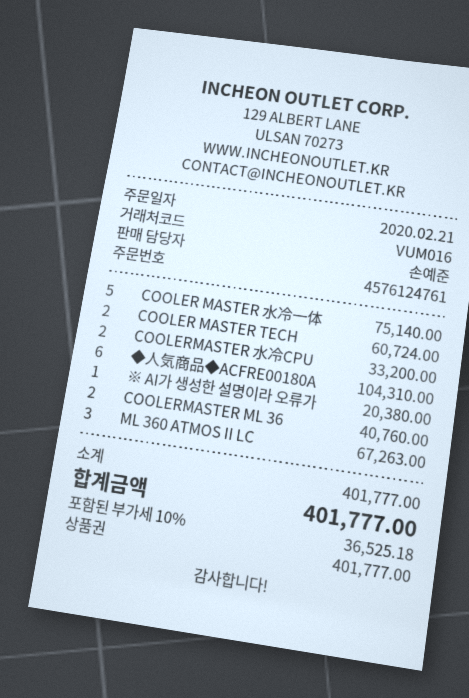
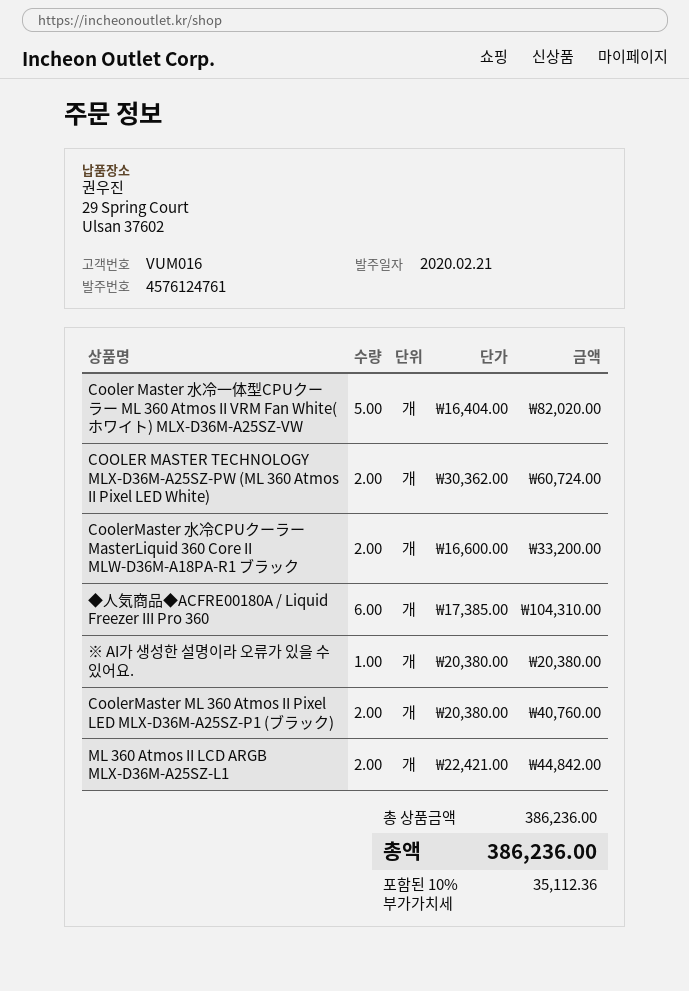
COOLER MASTER 水冷一体: 5 for 75140.00 -> 5 for 82020.00
ML 360 ATMOS II LC: 3 for 67263.00 -> 2 for 44842.00
subtotal: 401777.00 -> 386236.00
tax: 10% = 36525.18 -> 10% = 35112.36
total: 401777.00 -> 386236.00

